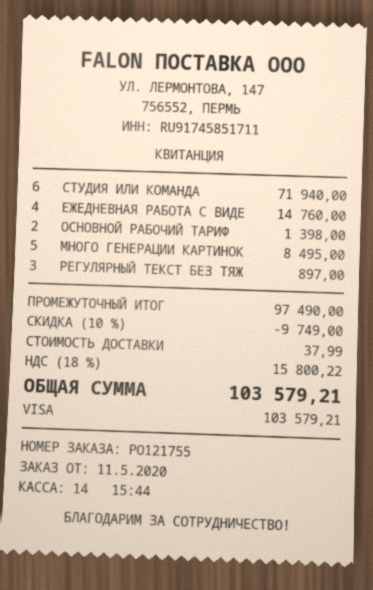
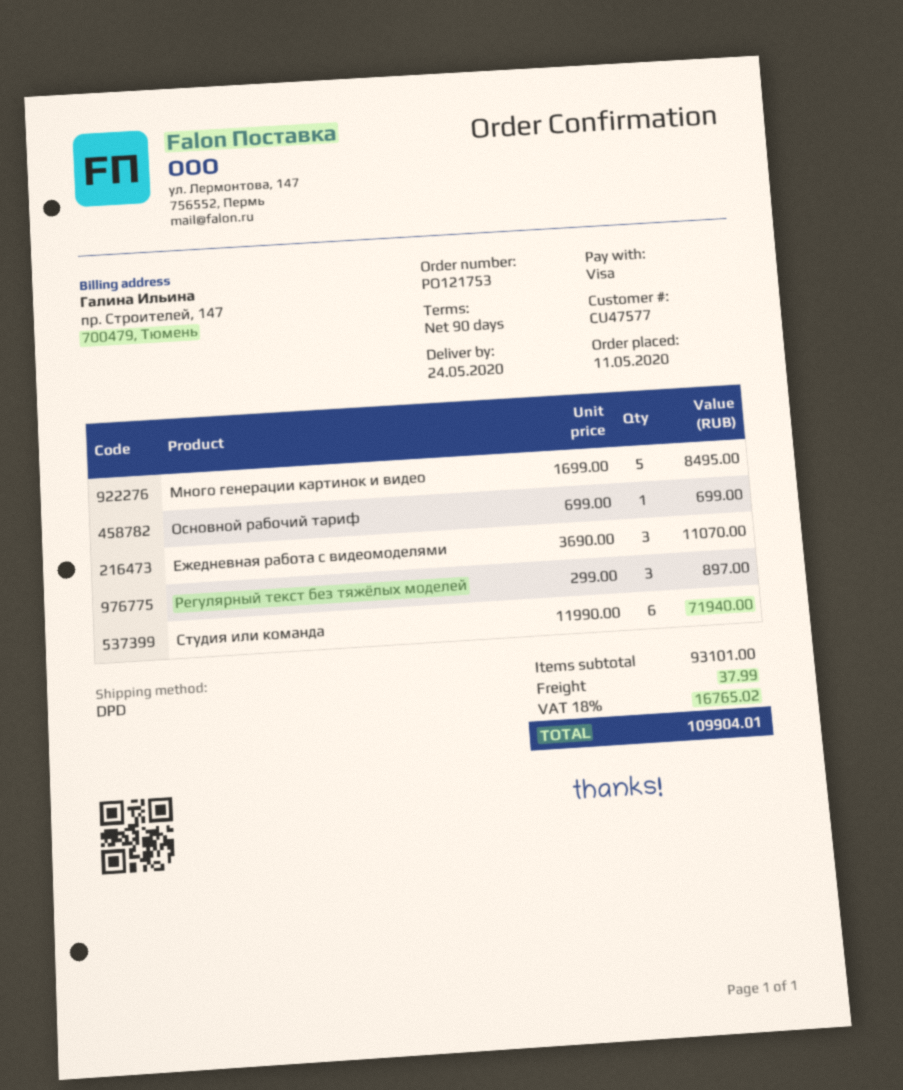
order number: PO121755 -> PO121753
ЕЖЕДНЕВНАЯ РАБОТА С ВИДЕ: 4 for 14760.00 -> 3 for 11070.00
ОСНОВНОЙ РАБОЧИЙ ТАРИФ: 2 for 1398.00 -> 1 for 699.00
subtotal: 97490.00 -> 93101.00
discount: 10% = 9749.00 -> none
tax: 18% = 15800.22 -> 18% = 16765.02
total: 103579.21 -> 109904.01

